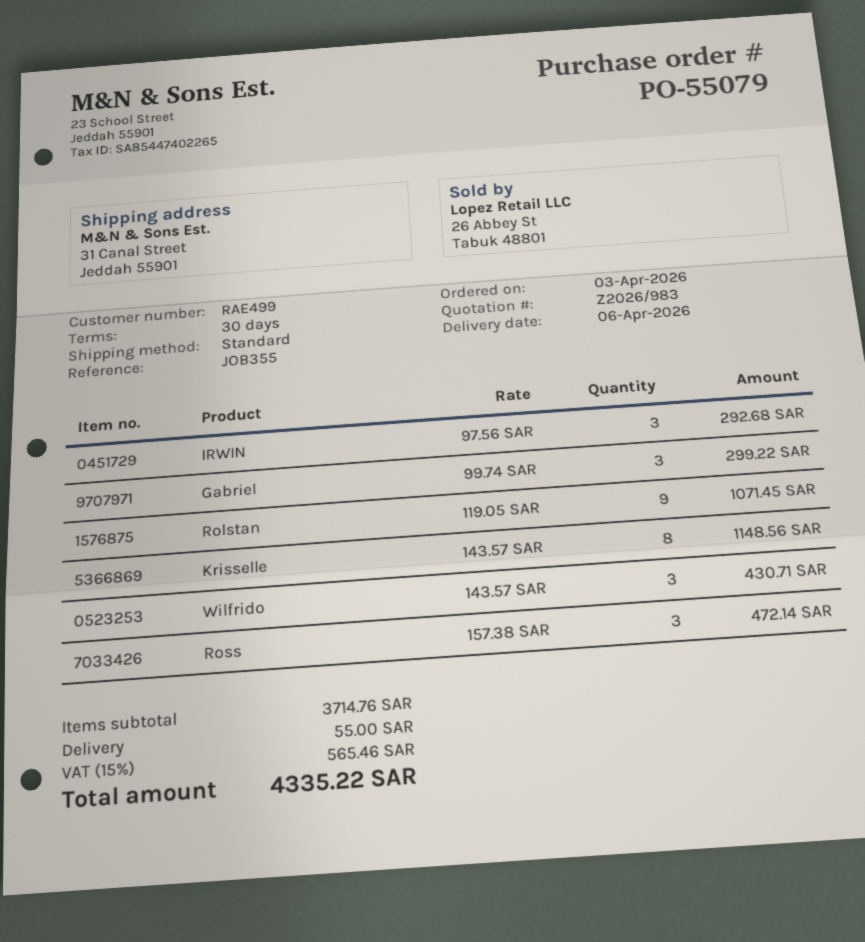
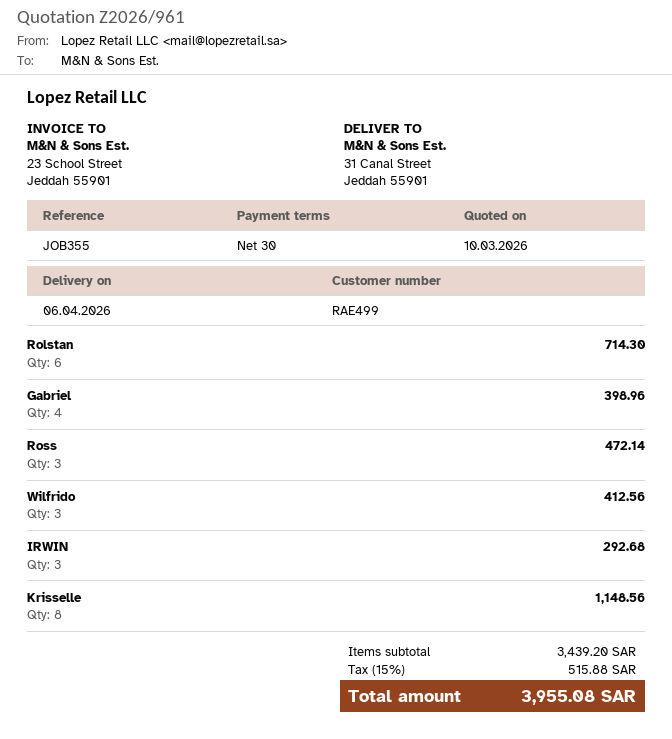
quote number: Z2026/983 -> Z2026/961
Gabriel: 3 for 299.22 -> 4 for 398.96
Rolstan: 9 for 1071.45 -> 6 for 714.30
Wilfrido: 3 for 430.71 -> 3 for 412.56
subtotal: 3714.76 -> 3439.20
shipping: 55.00 -> none
tax: 15% = 565.46 -> 15% = 515.88
total: 4335.22 -> 3955.08

